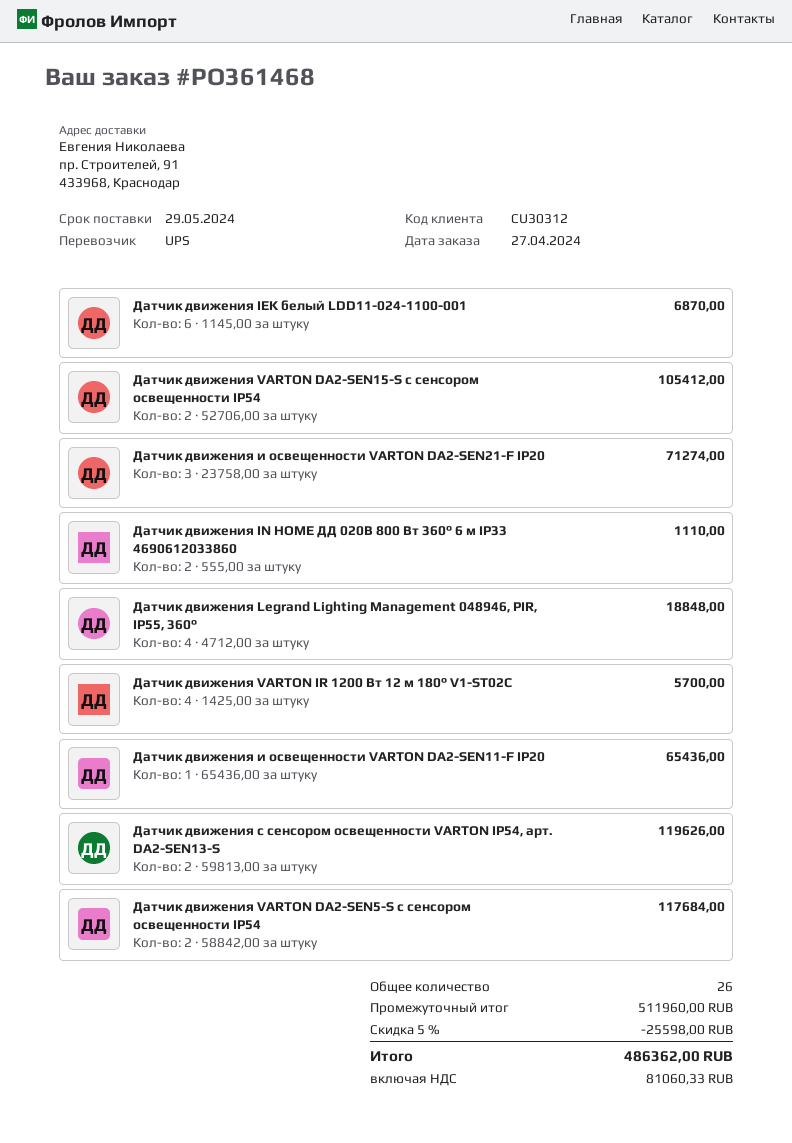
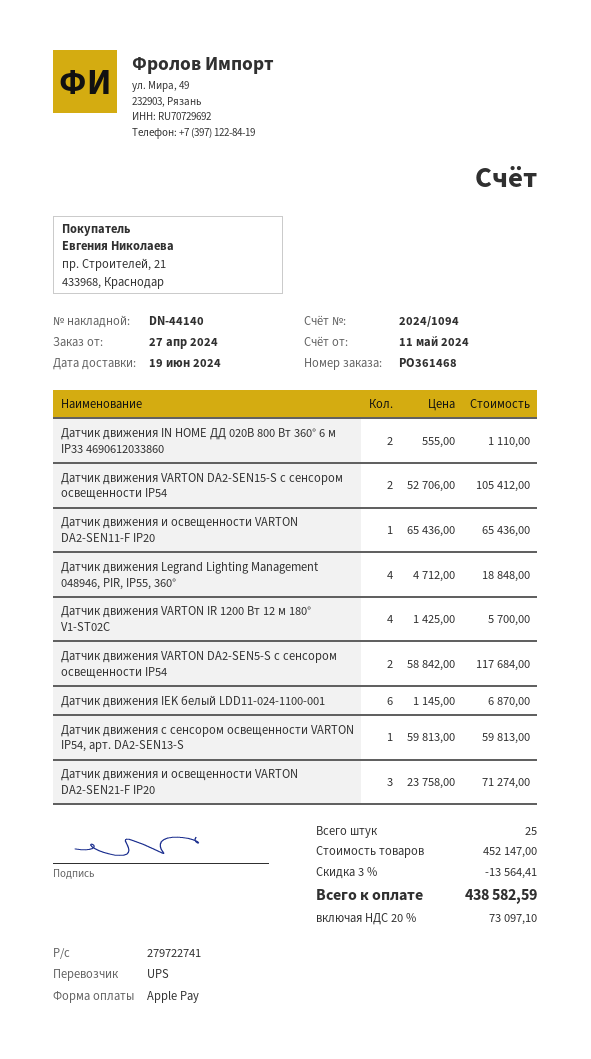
delivery date: 2024-05-29 -> 2024-06-19
Датчик движения с сенсором освещенности VARTON IP54, арт. DA2-SEN13-S: 2 x 59813.00 = 119626.00 -> 1 x 59813.00 = 59813.00
total quantity: 26 -> 25
subtotal: 511960.00 -> 452147.00
discount: 5% = 25598.00 -> 3% = 13564.41
tax: 81060.33 -> 73097.10
total: 486362.00 -> 438582.59

